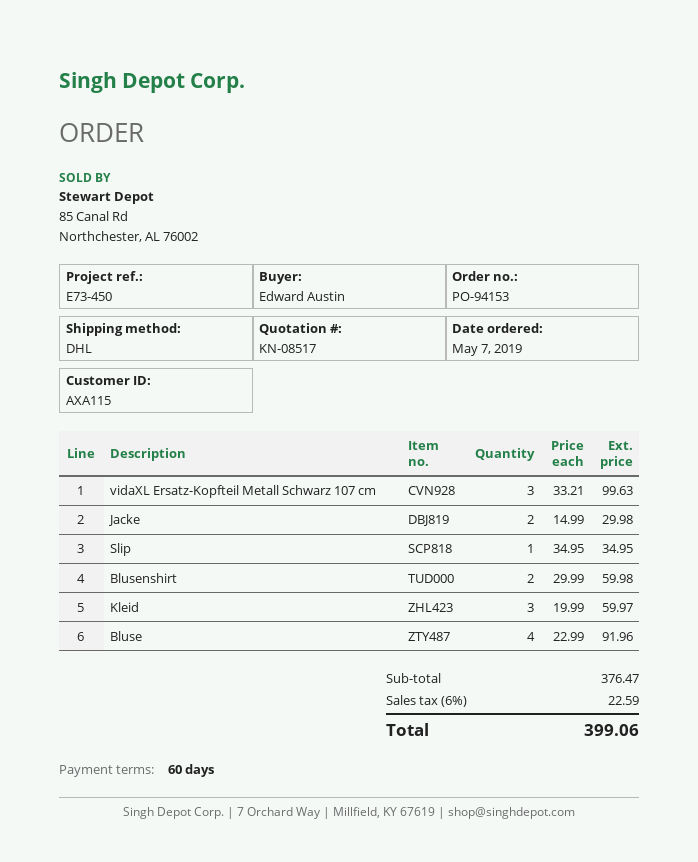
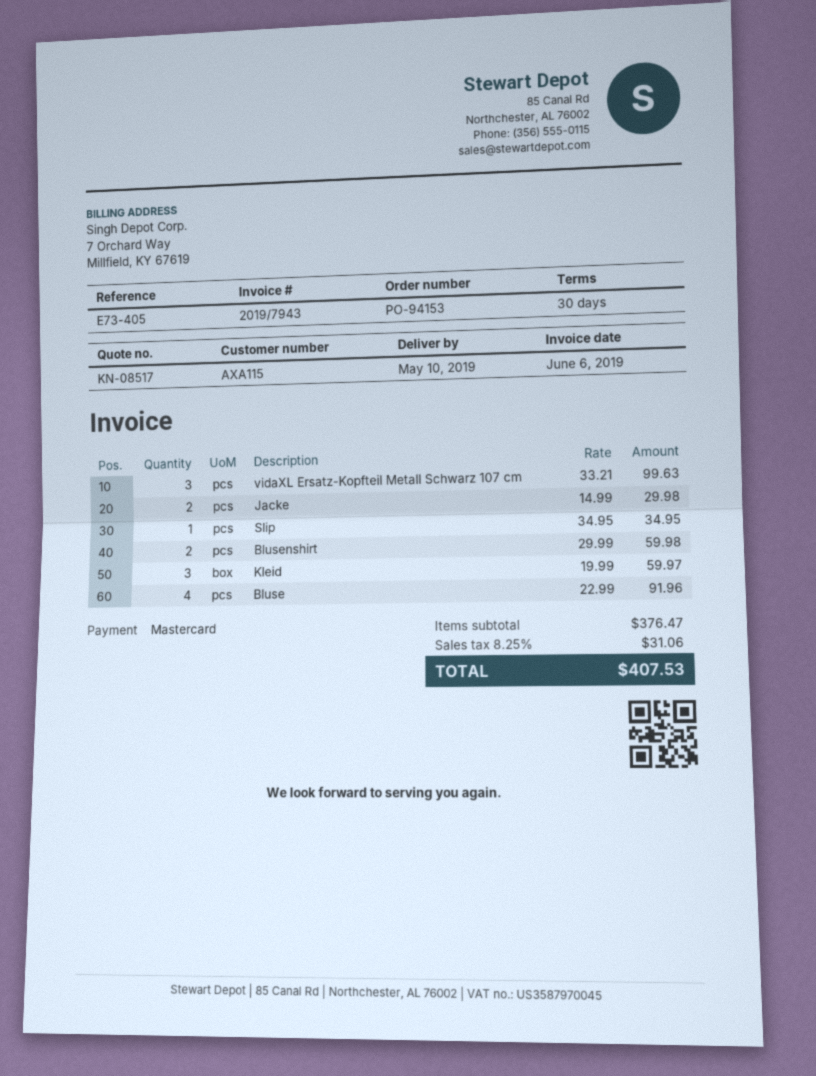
payment terms: 60 days -> 30 days
reference: E73-450 -> E73-405
tax: 6% = 22.59 -> 8.25% = 31.06
total: 399.06 -> 407.53

